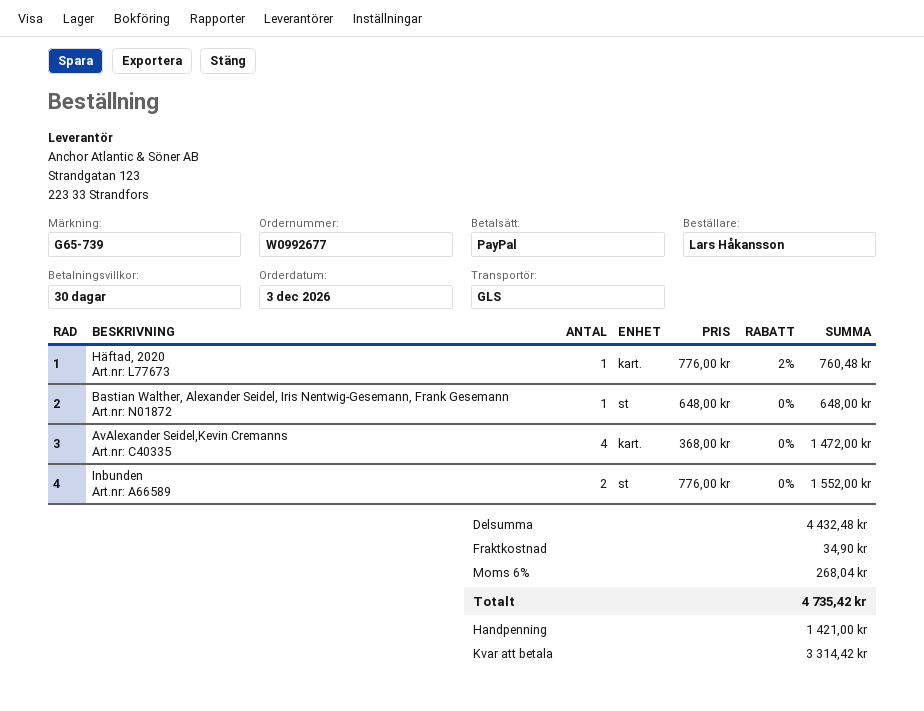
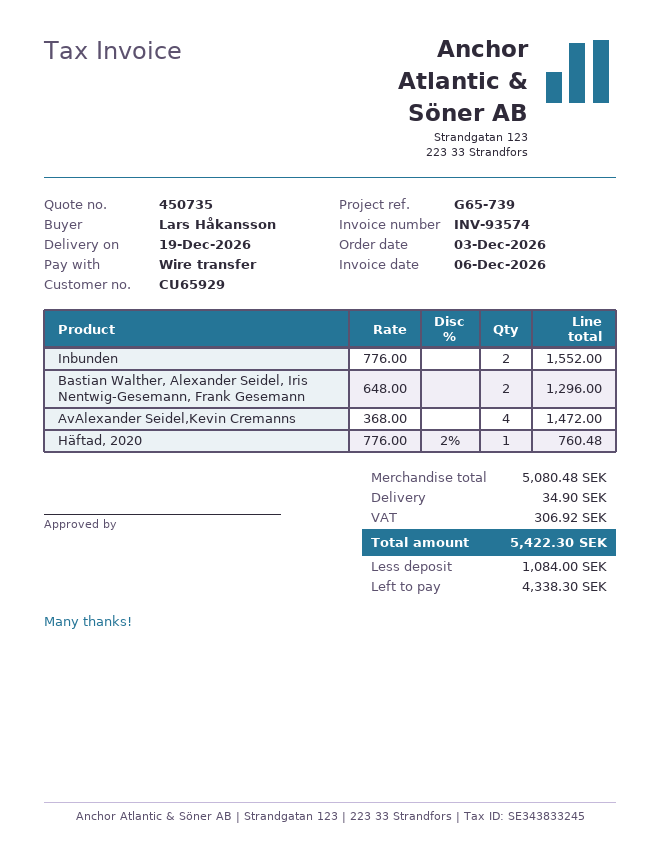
payment method: PayPal -> bank transfer
Bastian Walther, Alexander Seidel, Iris Nentwig-Gesemann, Frank Gesemann: 1 x 648.00 = 648.00 -> 2 x 648.00 = 1296.00
subtotal: 4432.48 -> 5080.48
tax: 268.04 -> 306.92
total: 4735.42 -> 5422.30
deposit: 1421.00 -> 1084.00
balance: 3314.42 -> 4338.30

